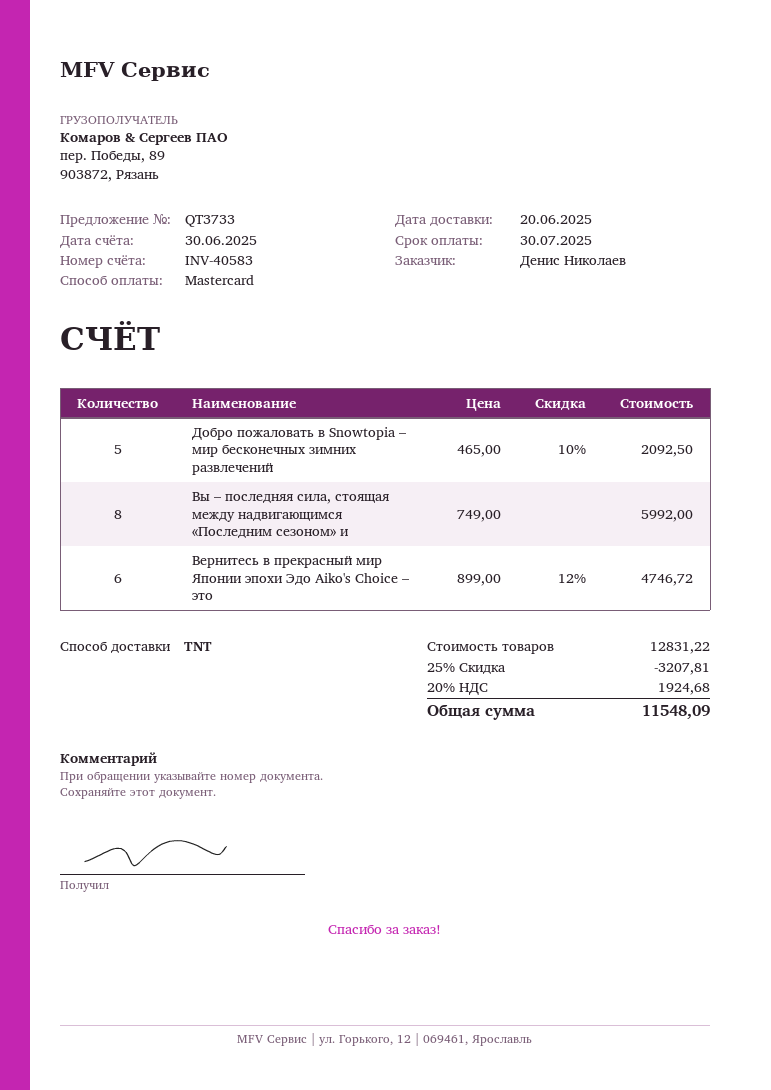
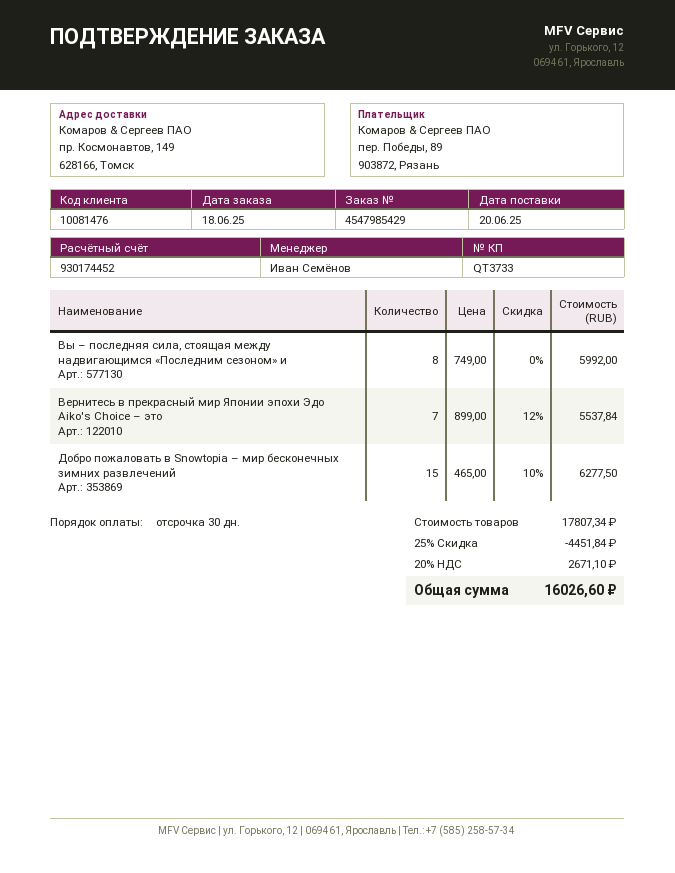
ship to: пер. Победы, 89, 903872, Рязань -> пр. Космонавтов, 149, 628166, Томск
Добро пожаловать в Snowtopia – мир бесконечных зимних развлечений: 5 x 465.00 - 10% = 2092.50 -> 15 x 465.00 - 10% = 6277.50
Вернитесь в прекрасный мир Японии эпохи Эдо Aiko's Choice – это: 6 x 899.00 - 12% = 4746.72 -> 7 x 899.00 - 12% = 5537.84
subtotal: 12831.22 -> 17807.34
discount: 25% = 3207.81 -> 25% = 4451.84
tax: 20% = 1924.68 -> 20% = 2671.10
total: 11548.09 -> 16026.60

